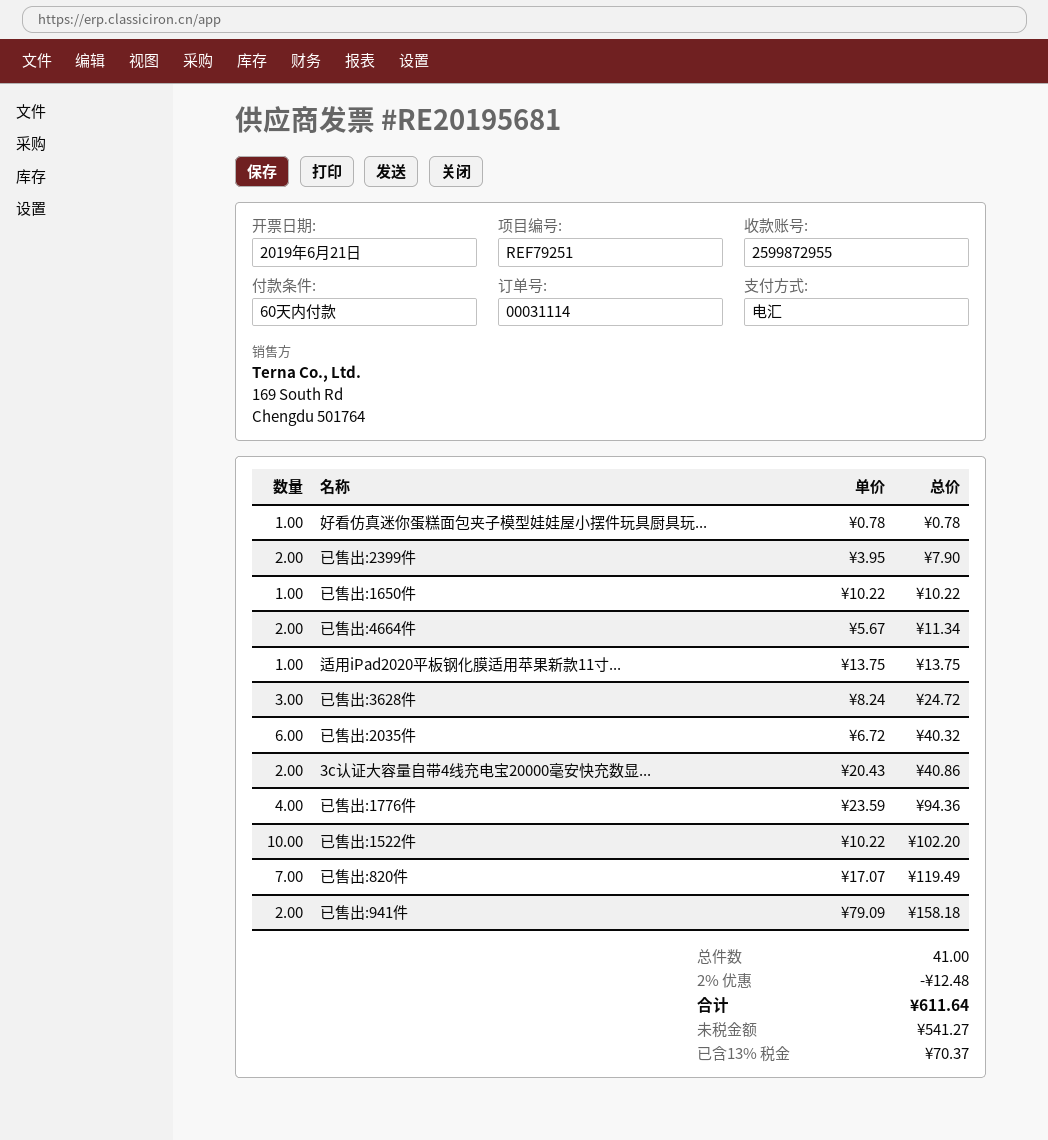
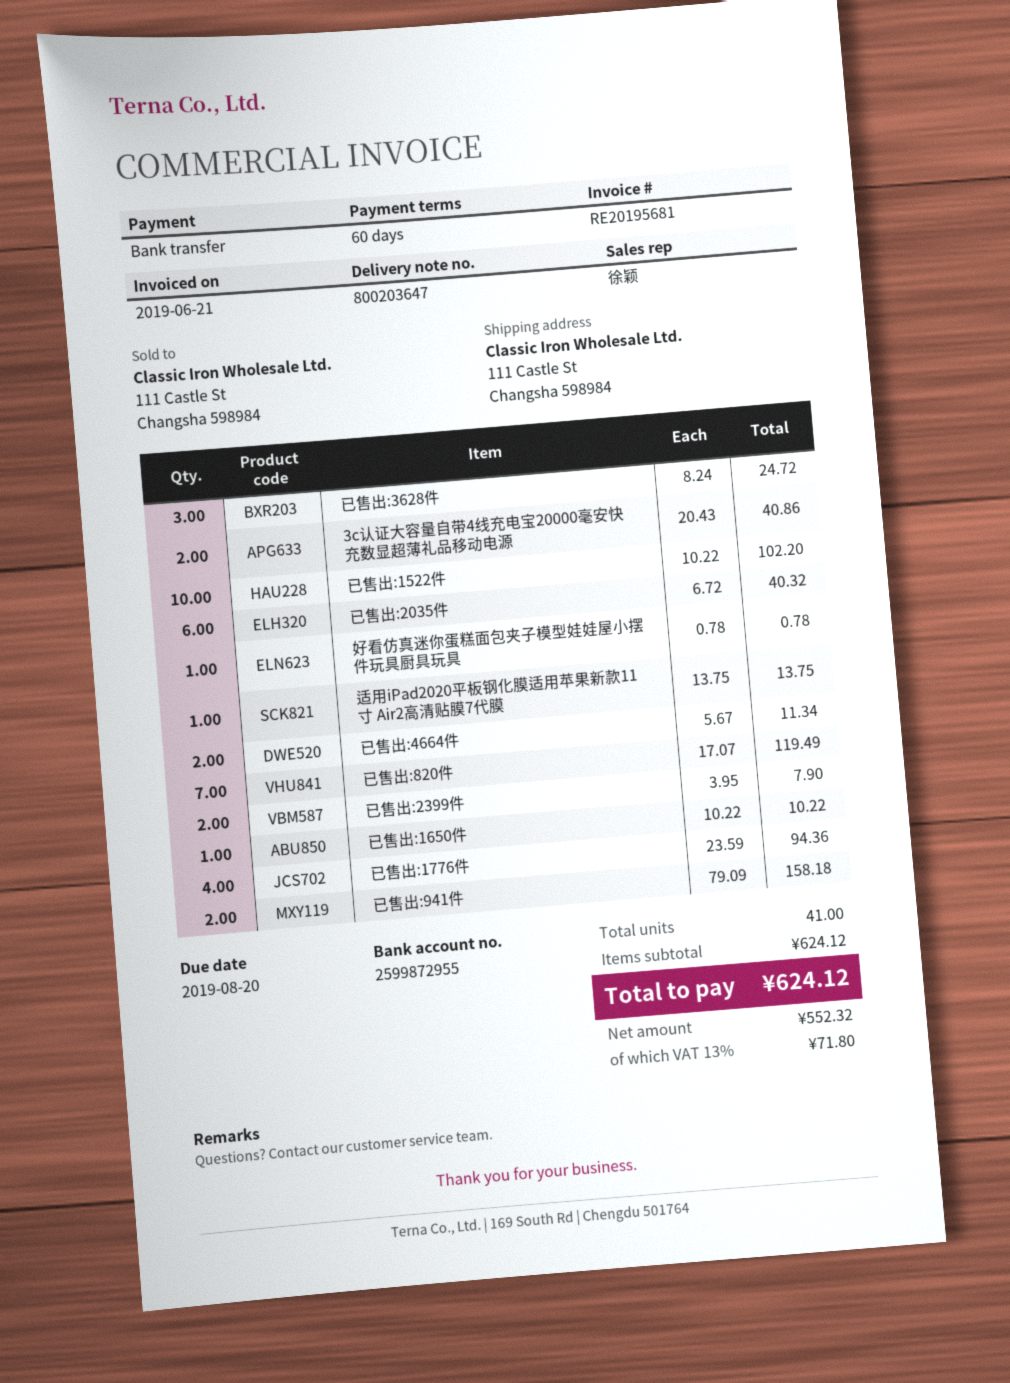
discount: 2% = 12.48 -> none
net: 541.27 -> 552.32
tax: 13% = 70.37 -> 13% = 71.80
total: 611.64 -> 624.12

